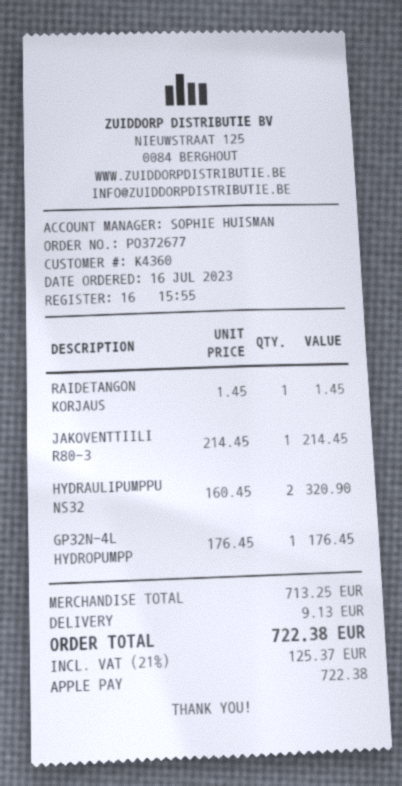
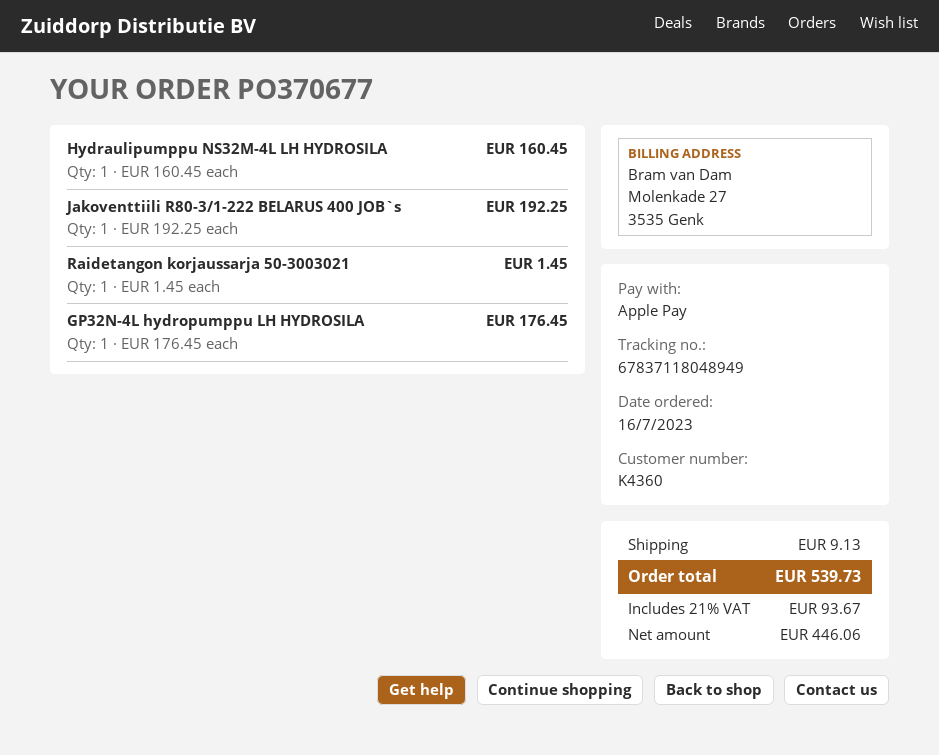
order number: PO372677 -> PO370677
JAKOVENTTIILI R80-3: 1 x 214.45 = 214.45 -> 1 x 192.25 = 192.25
HYDRAULIPUMPPU NS32: 2 x 160.45 = 320.90 -> 1 x 160.45 = 160.45
tax: 21% = 125.37 -> 21% = 93.67
total: 722.38 -> 539.73

